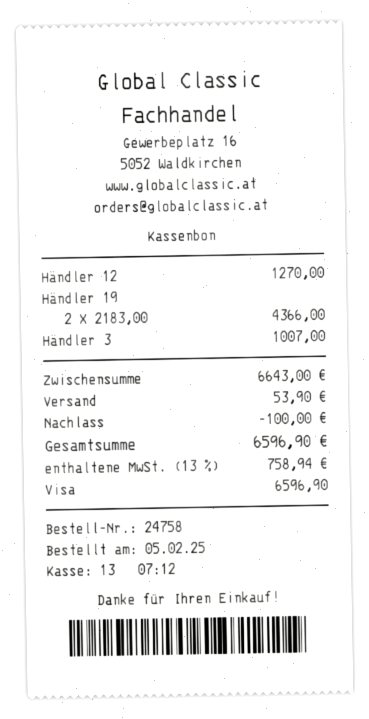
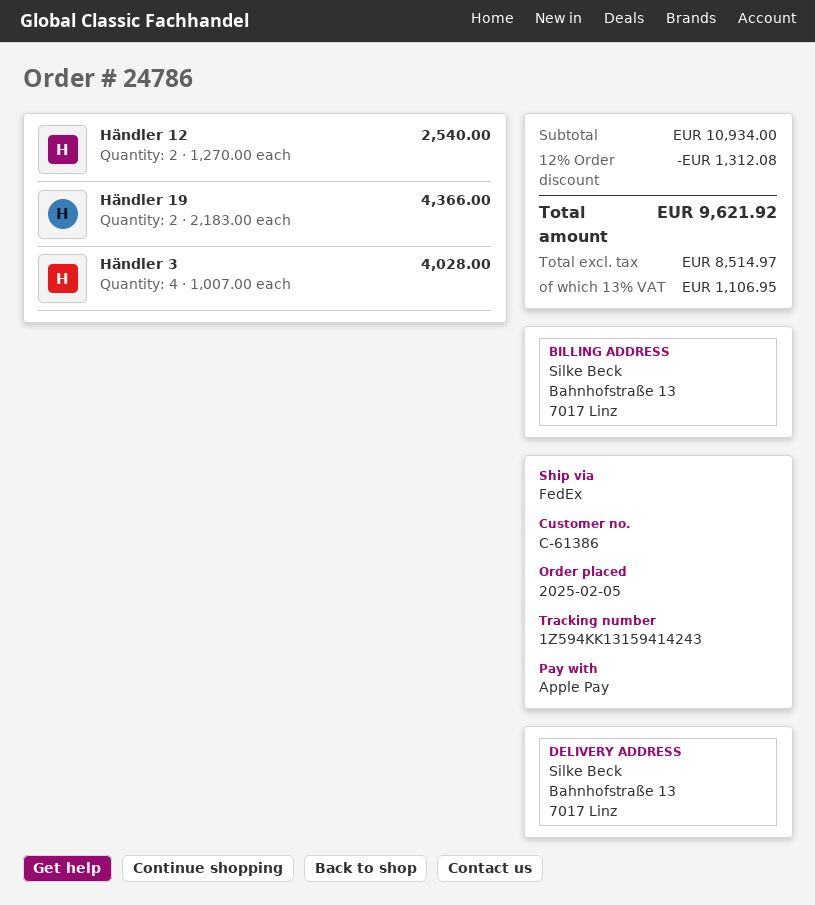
order number: 24758 -> 24786
payment method: Visa -> Apple Pay
Händler 12: 1 x 1270.00 = 1270.00 -> 2 x 1270.00 = 2540.00
Händler 3: 1 x 1007.00 = 1007.00 -> 4 x 1007.00 = 4028.00
subtotal: 6643.00 -> 10934.00
discount: 100.00 -> 1312.08
shipping: 53.90 -> none
tax: 13% = 758.94 -> 13% = 1106.95
total: 6596.90 -> 9621.92

